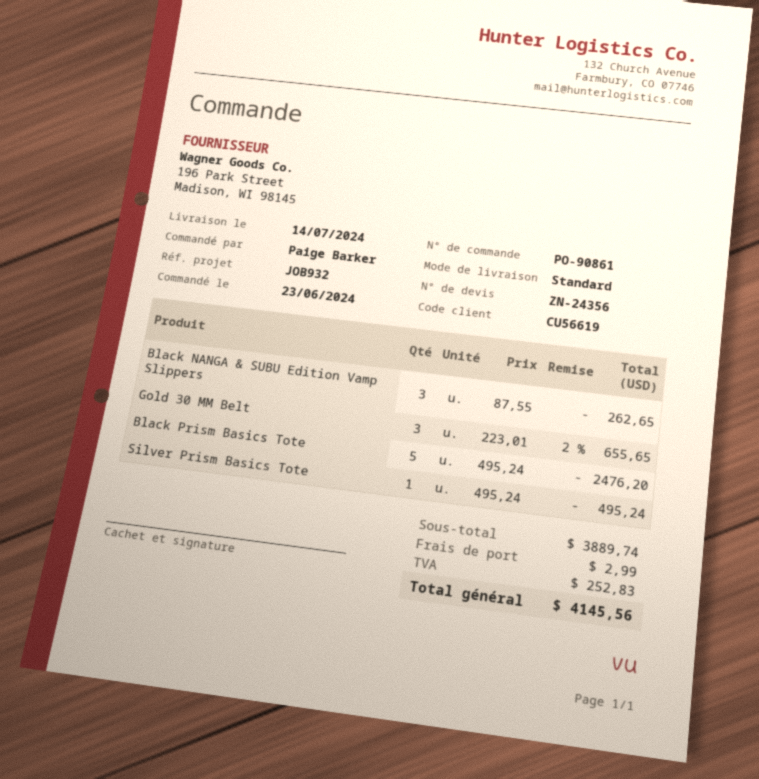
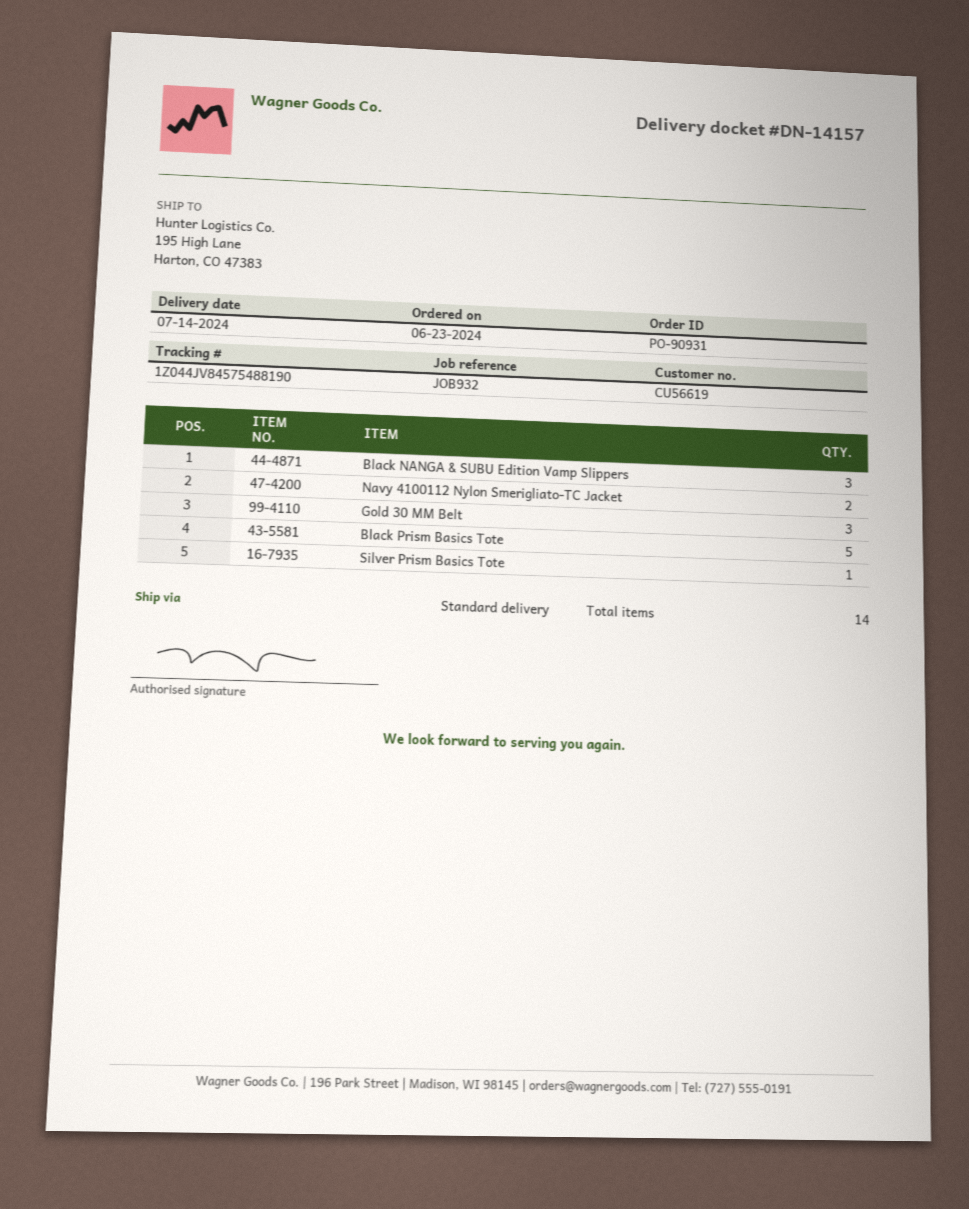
order number: PO-90861 -> PO-90931
Navy 4100112 Nylon Smerigliato-TC Jacket: none -> 2

